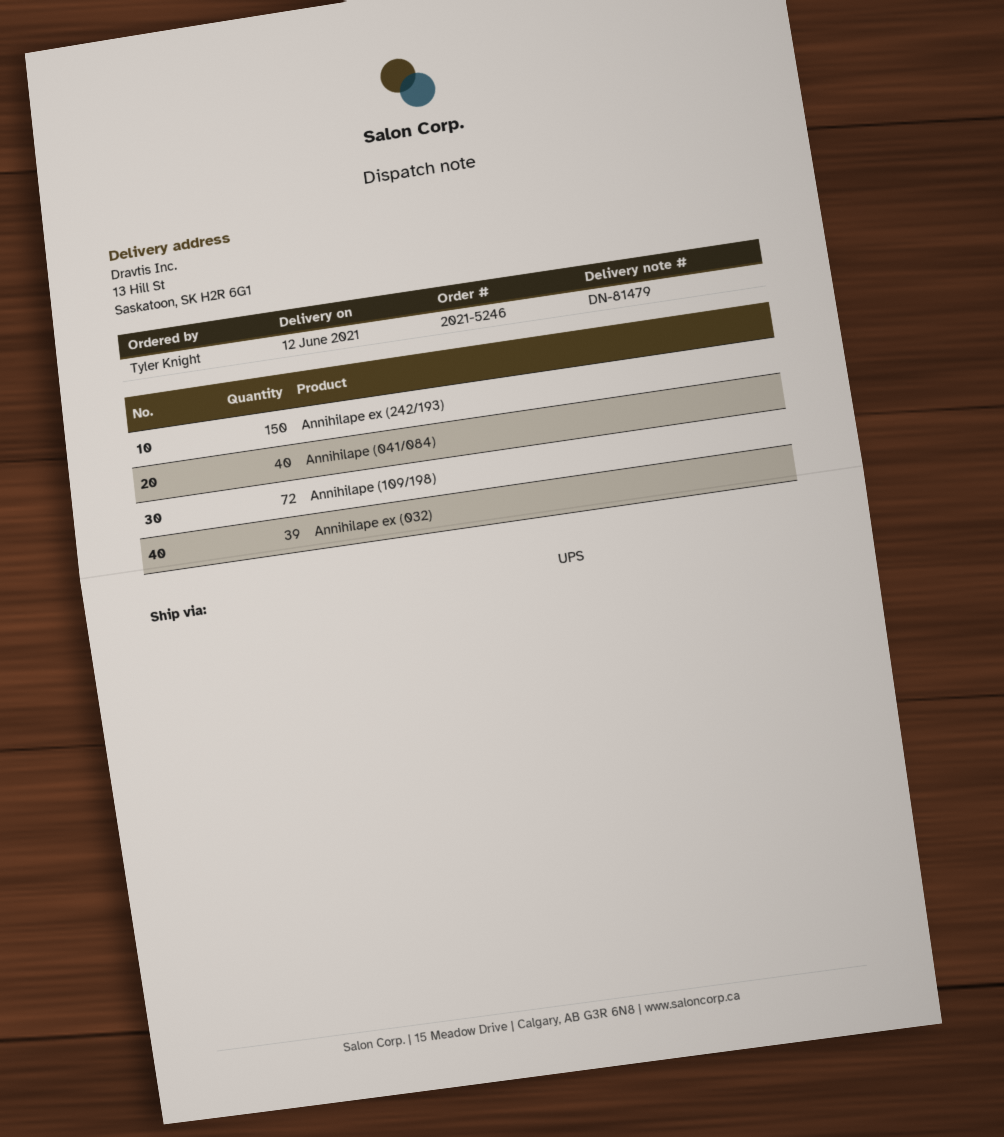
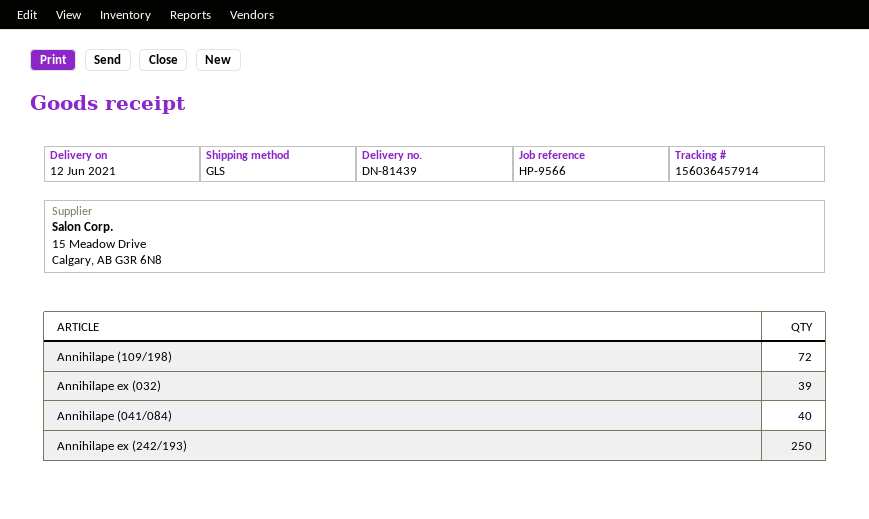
delivery note number: DN-81479 -> DN-81439
shipping method: UPS -> GLS
Annihilape ex (242/193): 150 -> 250

